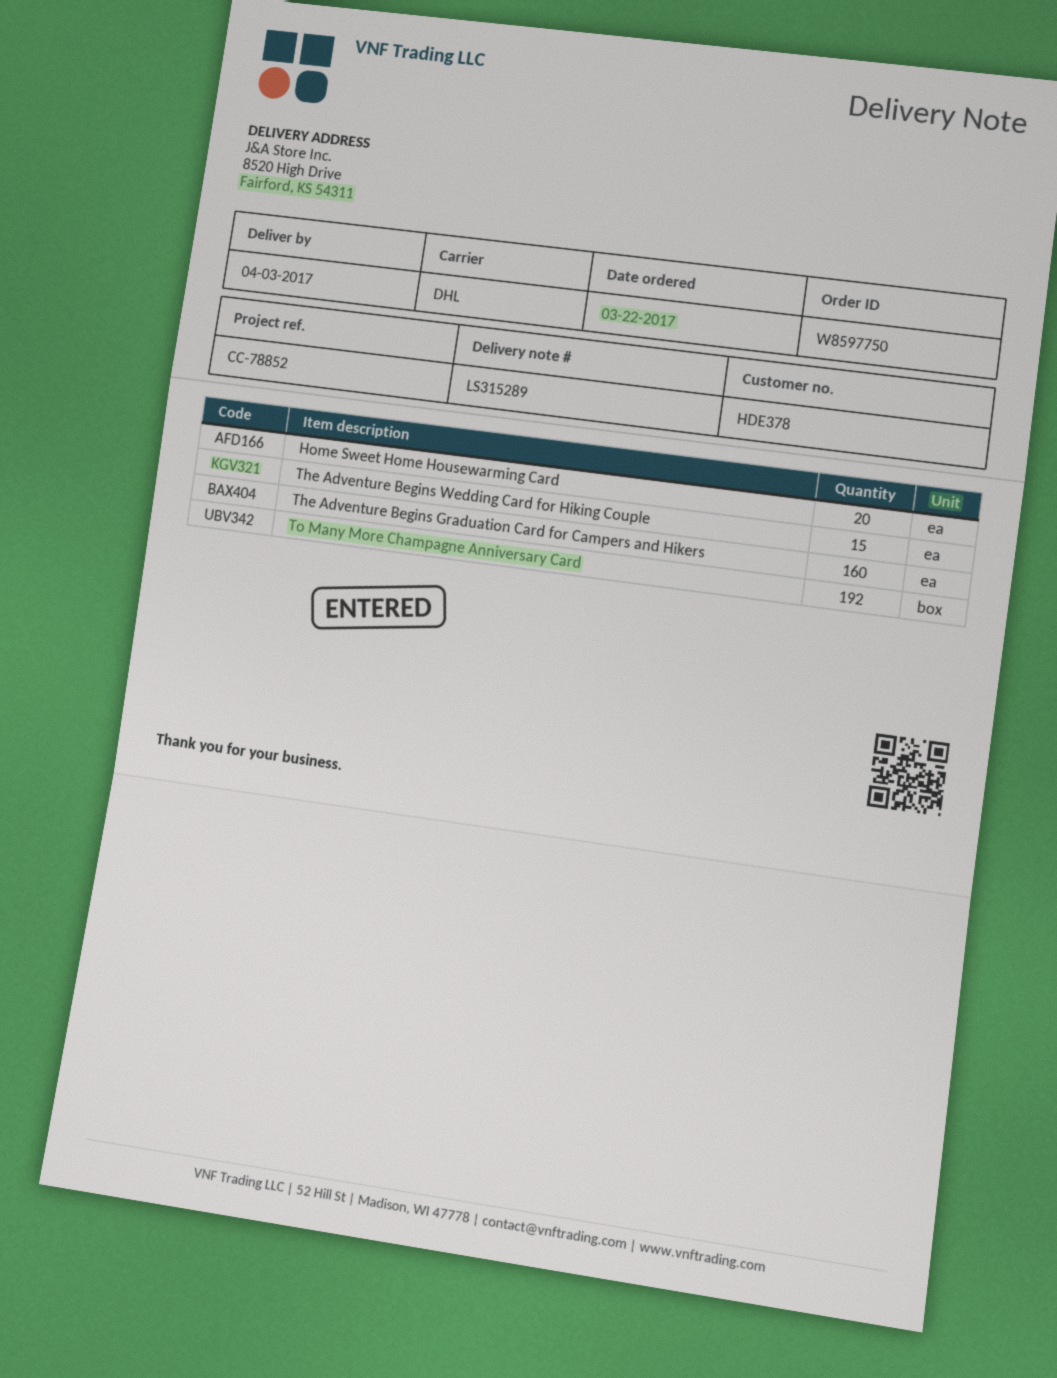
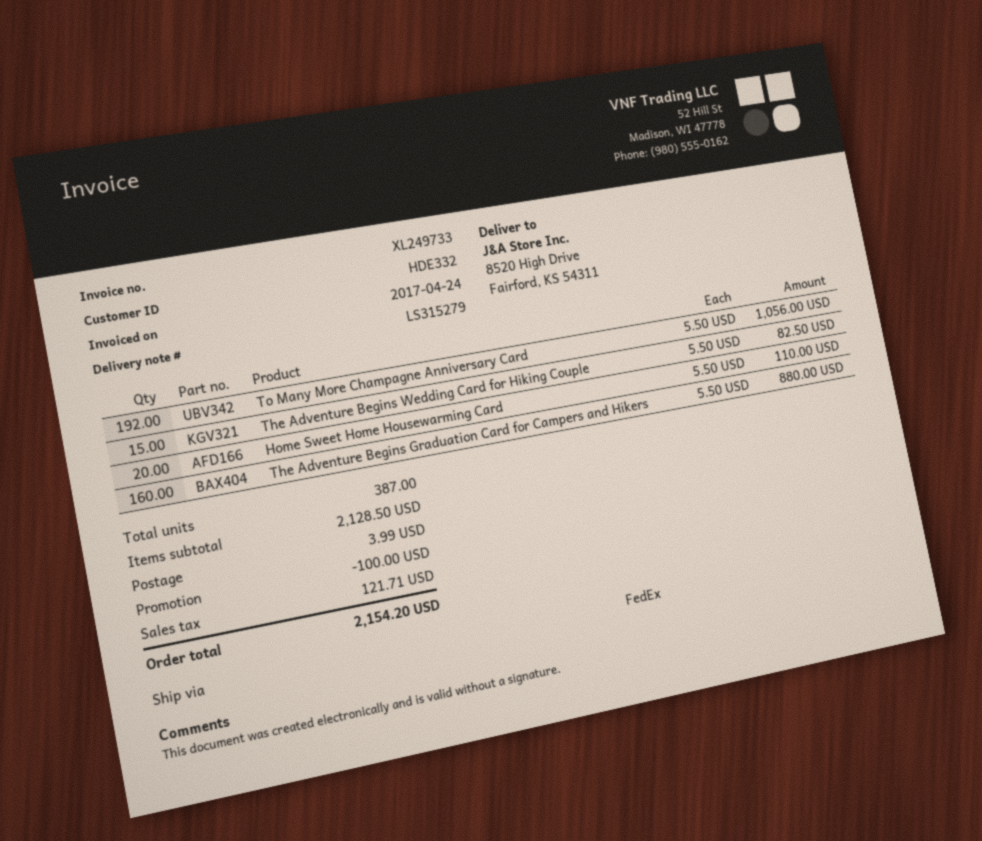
delivery note number: LS315289 -> LS315279
customer number: HDE378 -> HDE332
shipping method: DHL -> FedEx

